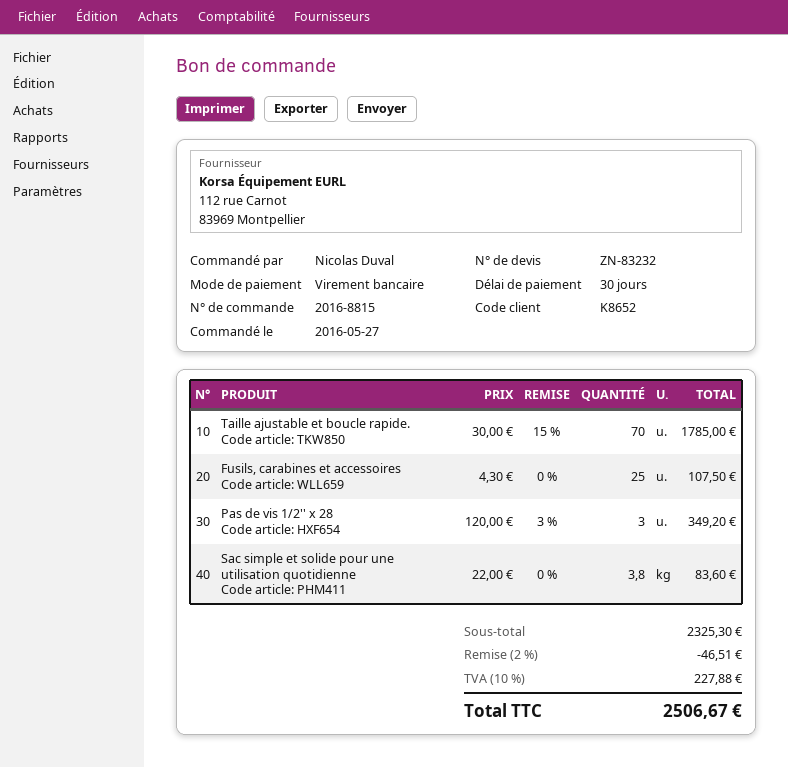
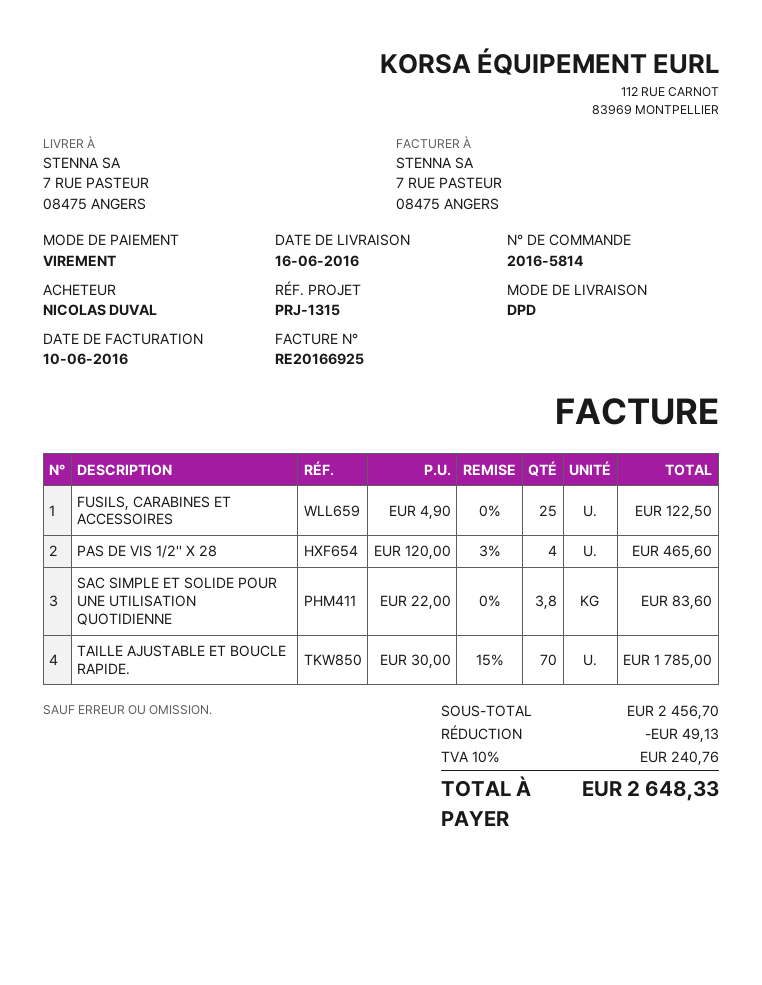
order number: 2016-8815 -> 2016-5814
Fusils, carabines et accessoires: 25 x 4.30 = 107.50 -> 25 x 4.90 = 122.50
Pas de vis 1/2'' x 28: 3 x 120.00 - 3% = 349.20 -> 4 x 120.00 - 3% = 465.60
subtotal: 2325.30 -> 2456.70
discount: 46.51 -> 49.13
tax: 10% = 227.88 -> 10% = 240.76
total: 2506.67 -> 2648.33

